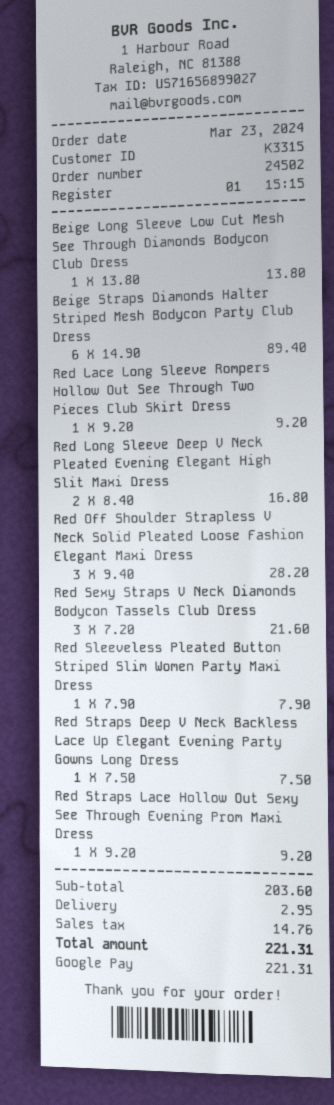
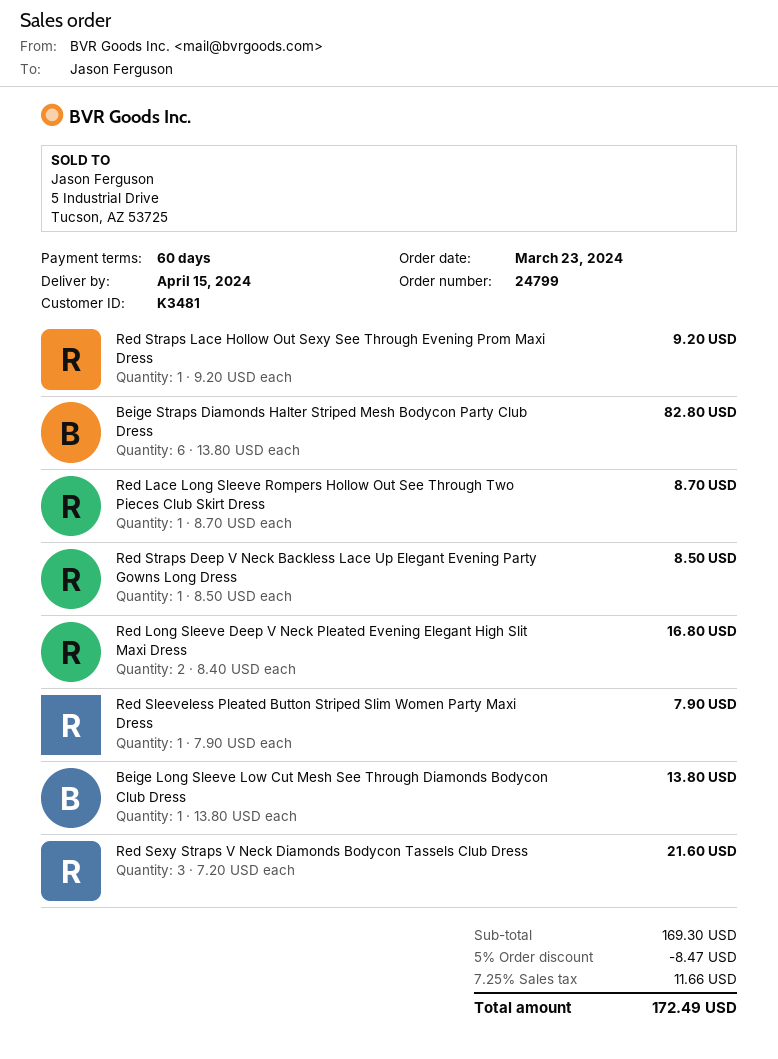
order number: 24502 -> 24799
customer number: K3315 -> K3481
Beige Straps Diamonds Halter Striped Mesh Bodycon Party Club Dress: 6 x 14.90 = 89.40 -> 6 x 13.80 = 82.80
Red Lace Long Sleeve Rompers Hollow Out See Through Two Pieces Club Skirt Dress: 1 x 9.20 = 9.20 -> 1 x 8.70 = 8.70
Red Off Shoulder Strapless V Neck Solid Pleated Loose Fashion Elegant Maxi Dress: 3 x 9.40 = 28.20 -> none
Red Straps Deep V Neck Backless Lace Up Elegant Evening Party Gowns Long Dress: 1 x 7.50 = 7.50 -> 1 x 8.50 = 8.50
subtotal: 203.60 -> 169.30
discount: none -> 5% = 8.47
shipping: 2.95 -> none
tax: 14.76 -> 11.66
total: 221.31 -> 172.49

